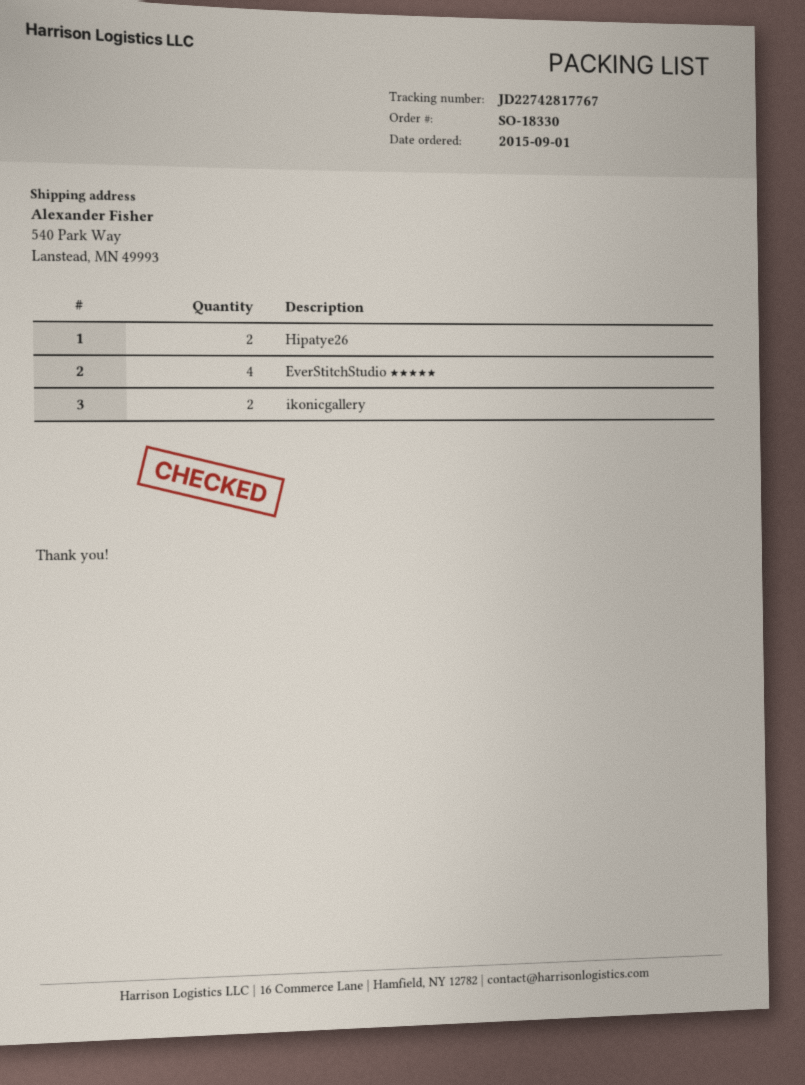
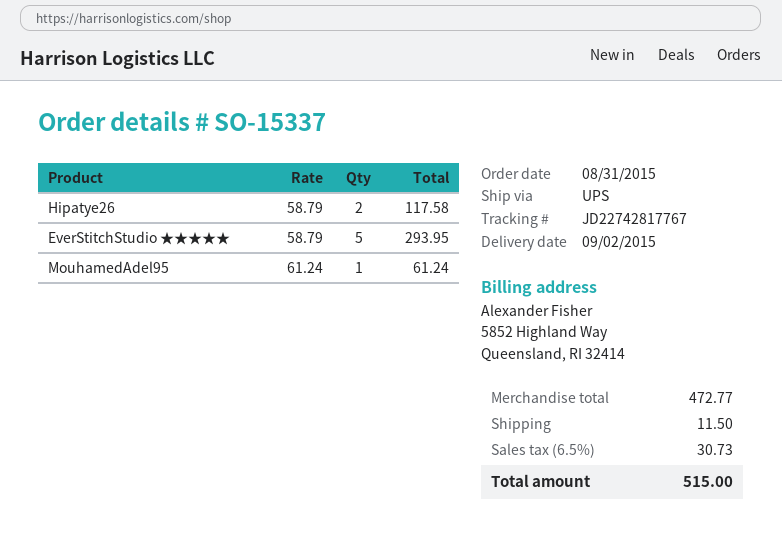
order number: SO-18330 -> SO-15337
order date: 2015-09-01 -> 2015-08-31
EverStitchStudio ★★★★★: 4 -> 5
ikonicgallery: 2 -> none
MouhamedAdel95: none -> 1

